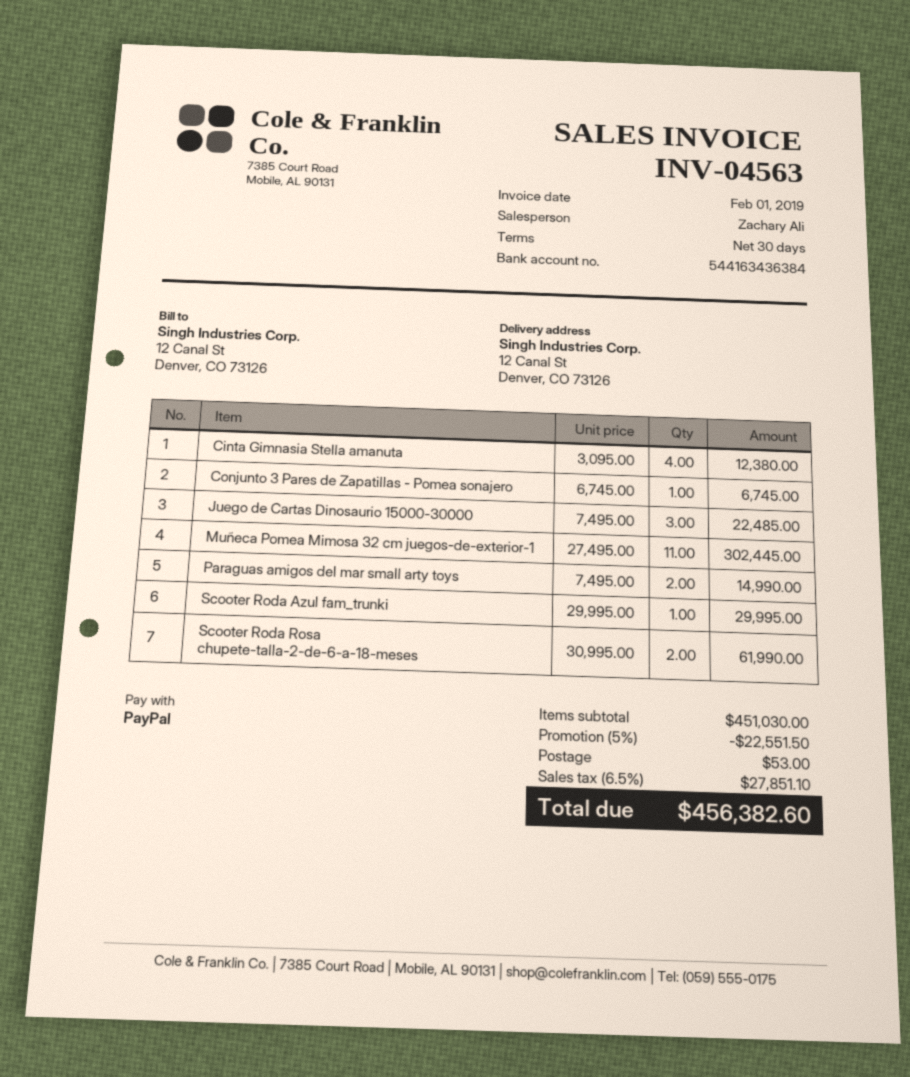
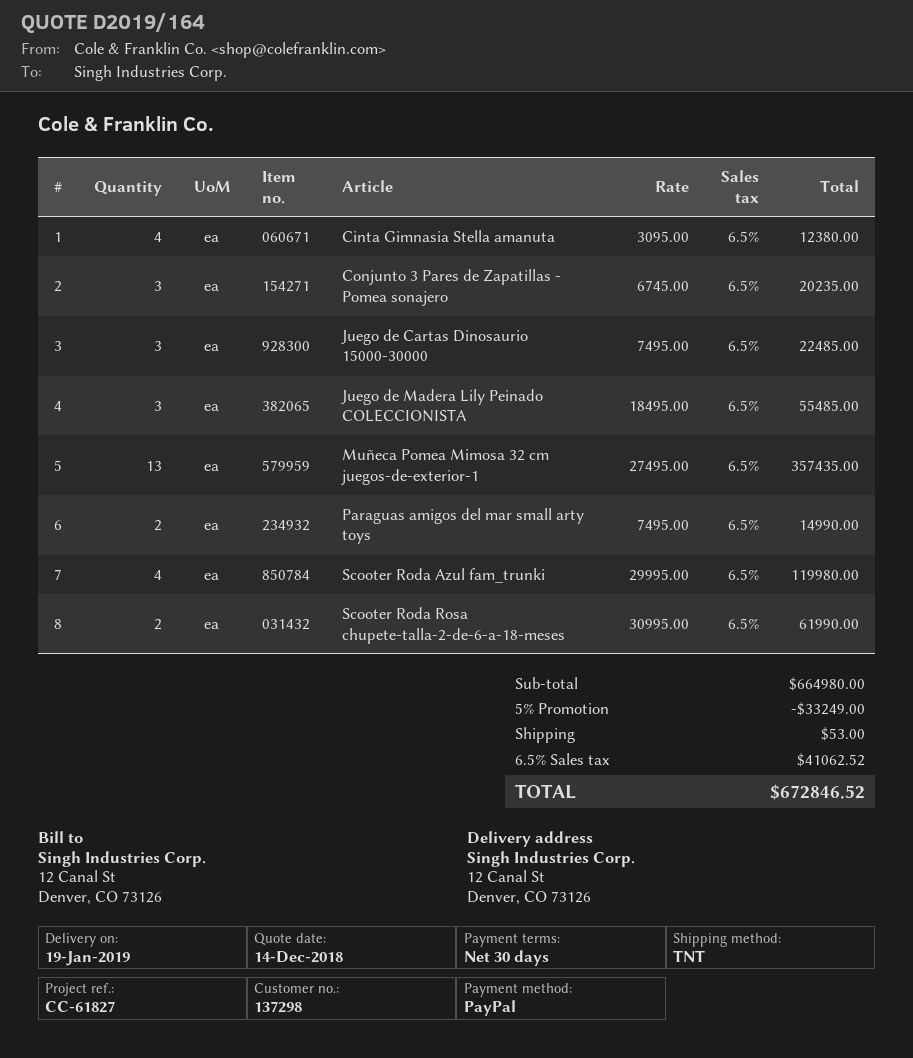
Conjunto 3 Pares de Zapatillas - Pomea sonajero: 1 x 6745.00 = 6745.00 -> 3 x 6745.00 = 20235.00
Muñeca Pomea Mimosa 32 cm juegos-de-exterior-1: 11 x 27495.00 = 302445.00 -> 13 x 27495.00 = 357435.00
Scooter Roda Azul fam_trunki: 1 x 29995.00 = 29995.00 -> 4 x 29995.00 = 119980.00
Juego de Madera Lily Peinado COLECCIONISTA: none -> 3 x 18495.00 = 55485.00
subtotal: 451030.00 -> 664980.00
discount: 5% = 22551.50 -> 5% = 33249.00
tax: 6.5% = 27851.10 -> 6.5% = 41062.52
total: 456382.60 -> 672846.52

